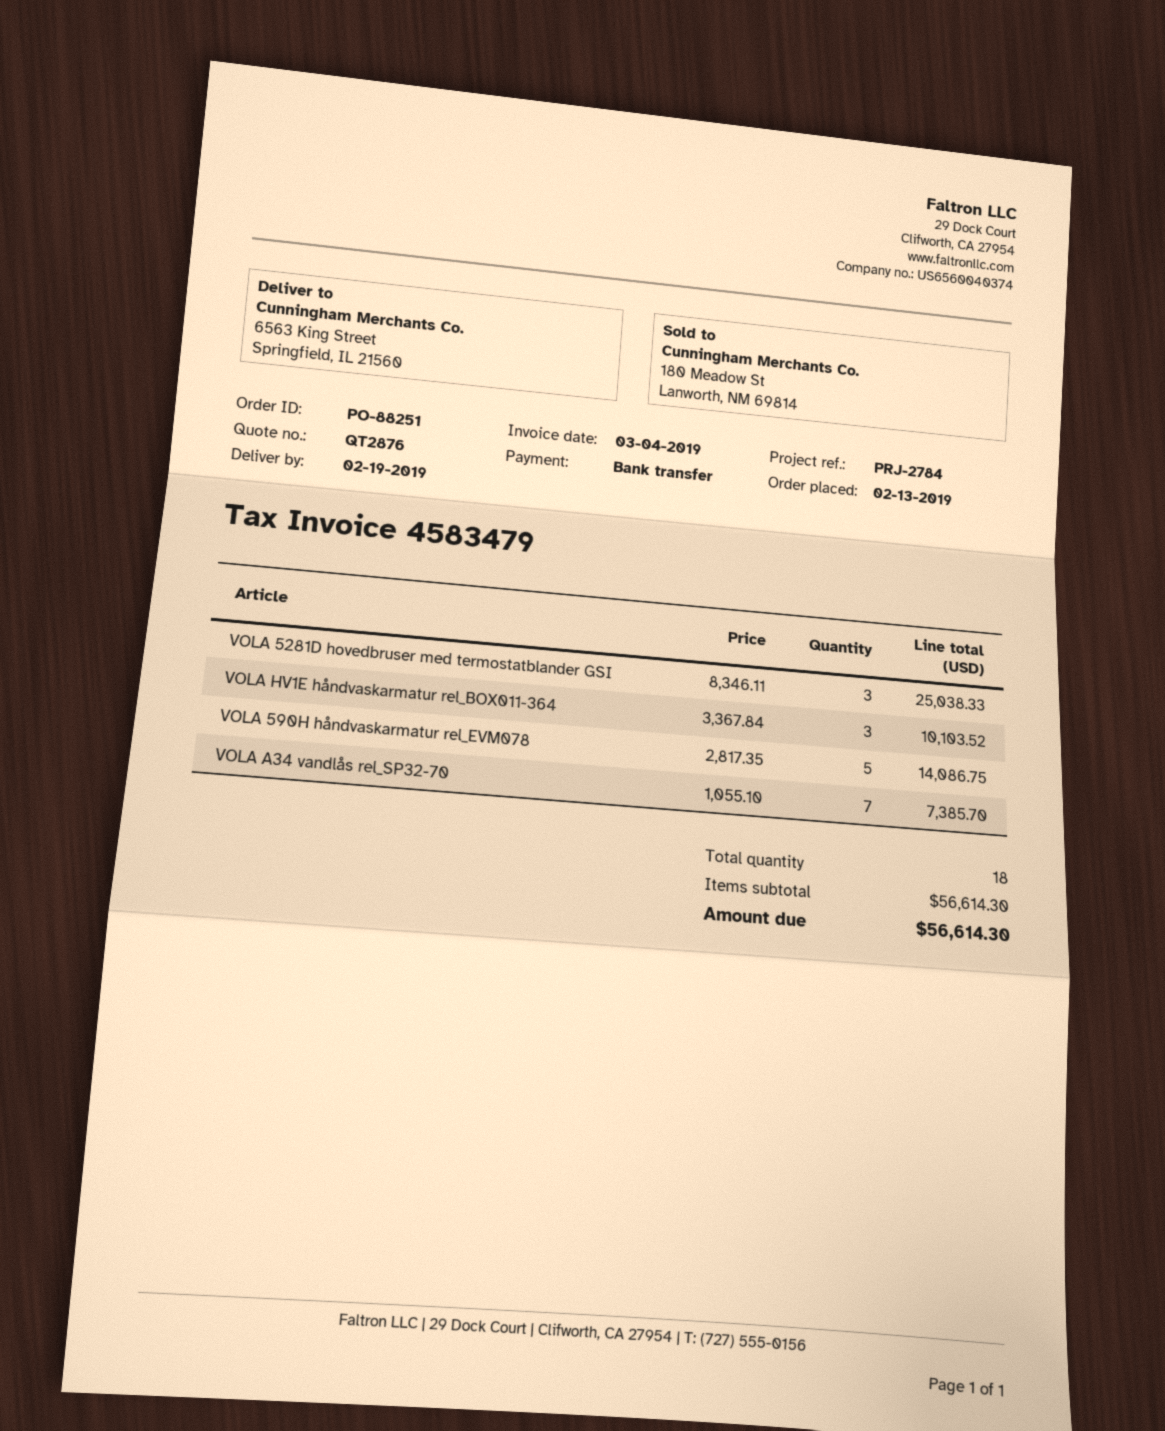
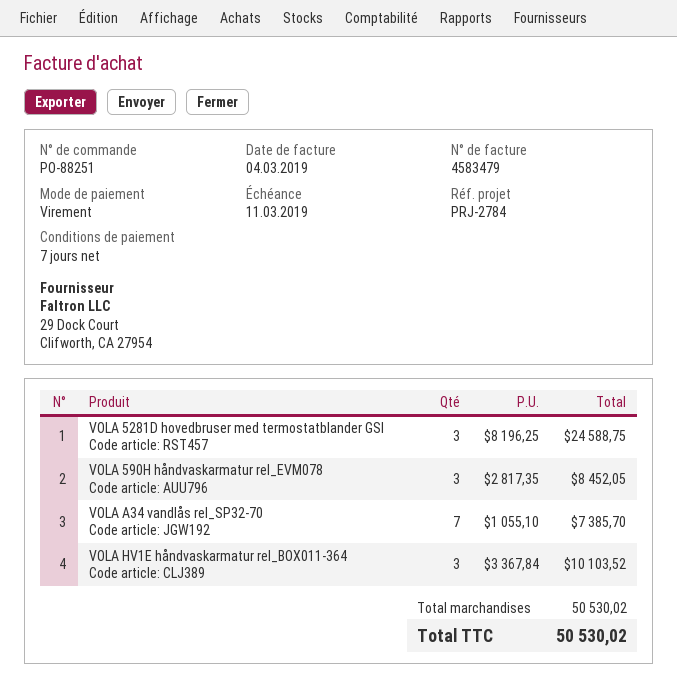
VOLA 5281D hovedbruser med termostatblander GSI: 3 x 8346.11 = 25038.33 -> 3 x 8196.25 = 24588.75
VOLA 590H håndvaskarmatur rel_EVM078: 5 x 2817.35 = 14086.75 -> 3 x 2817.35 = 8452.05
subtotal: 56614.30 -> 50530.02
total: 56614.30 -> 50530.02

